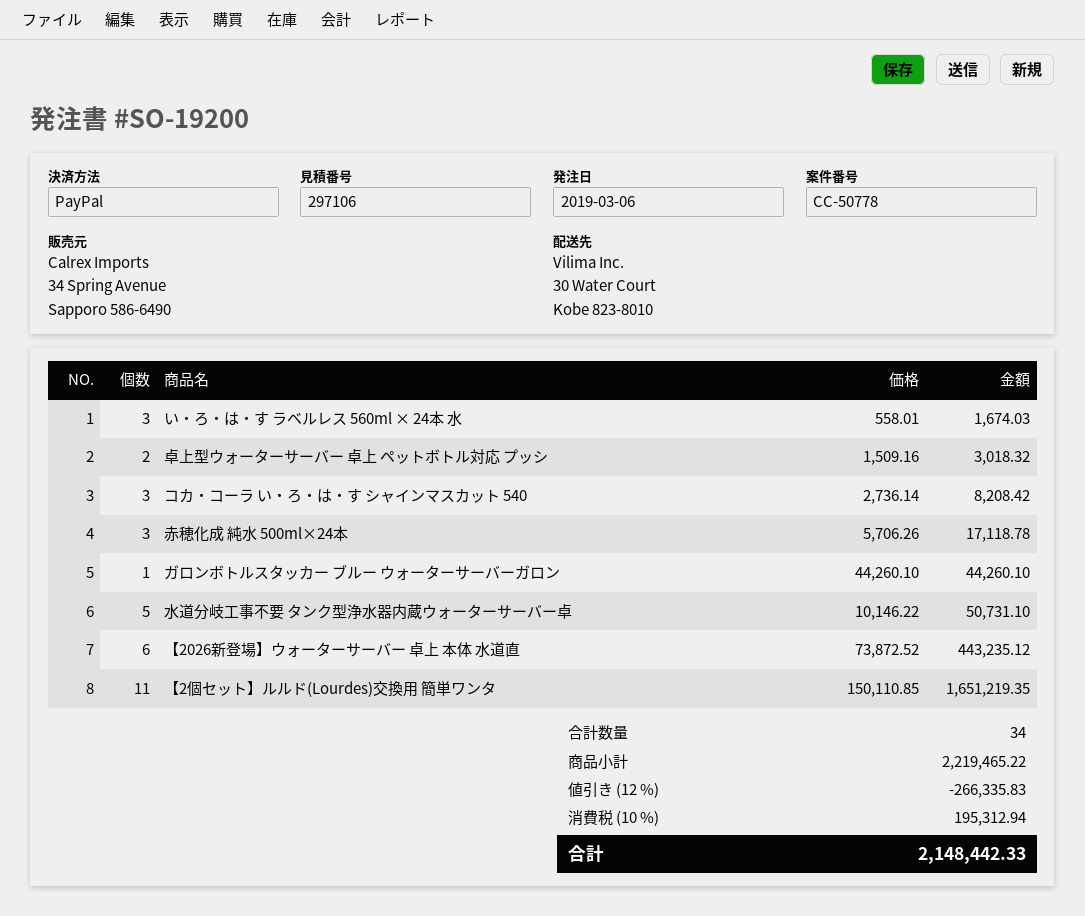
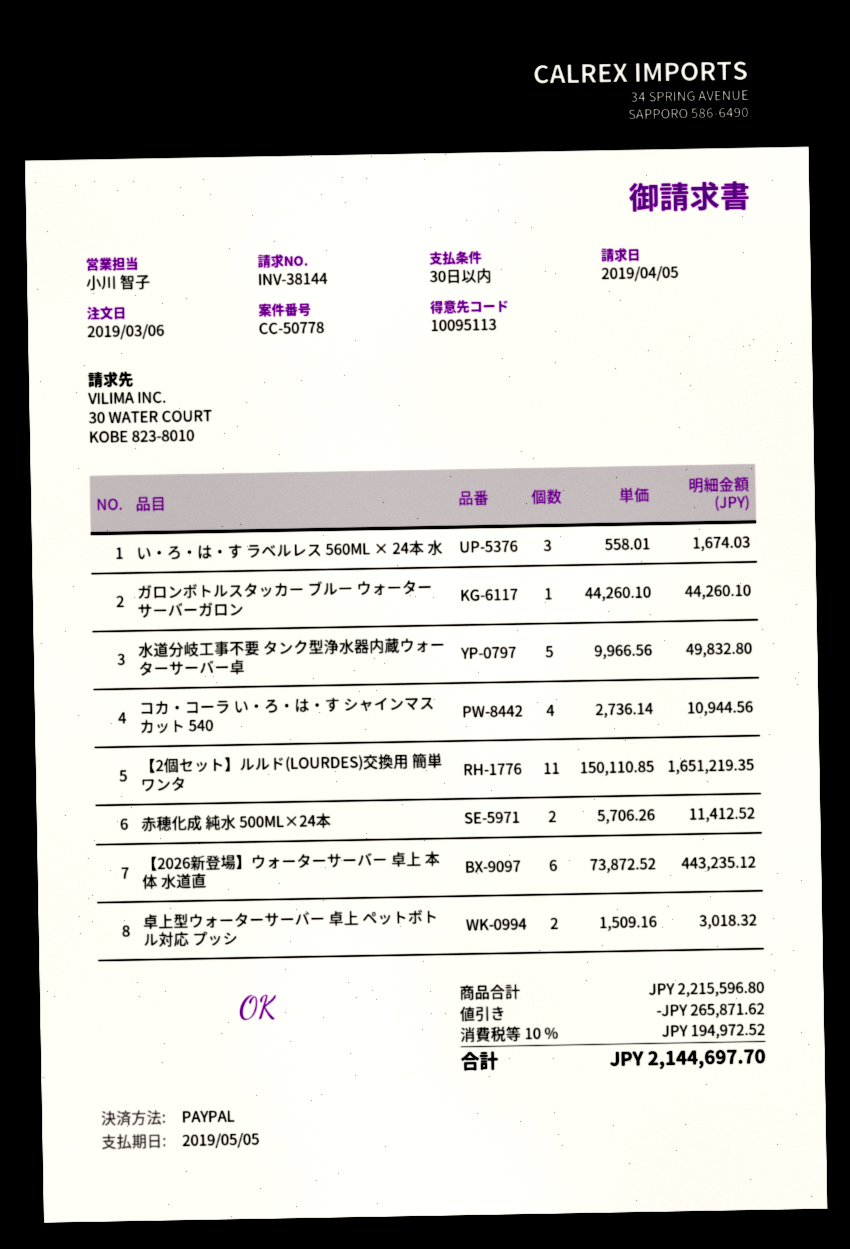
コカ・コーラ い・ろ・は・す シャインマスカット 540: 3 x 2736.14 = 8208.42 -> 4 x 2736.14 = 10944.56
赤穂化成 純水 500ml×24本: 3 x 5706.26 = 17118.78 -> 2 x 5706.26 = 11412.52
水道分岐工事不要 タンク型浄水器内蔵ウォーターサーバー卓: 5 x 10146.22 = 50731.10 -> 5 x 9966.56 = 49832.80
subtotal: 2219465.22 -> 2215596.80
discount: 266335.83 -> 265871.62
tax: 10% = 195312.94 -> 10% = 194972.52
total: 2148442.33 -> 2144697.70

